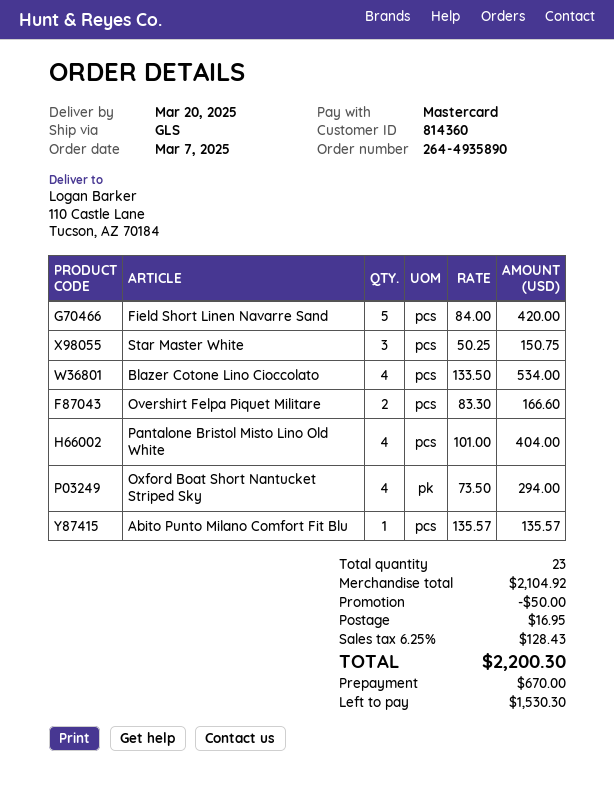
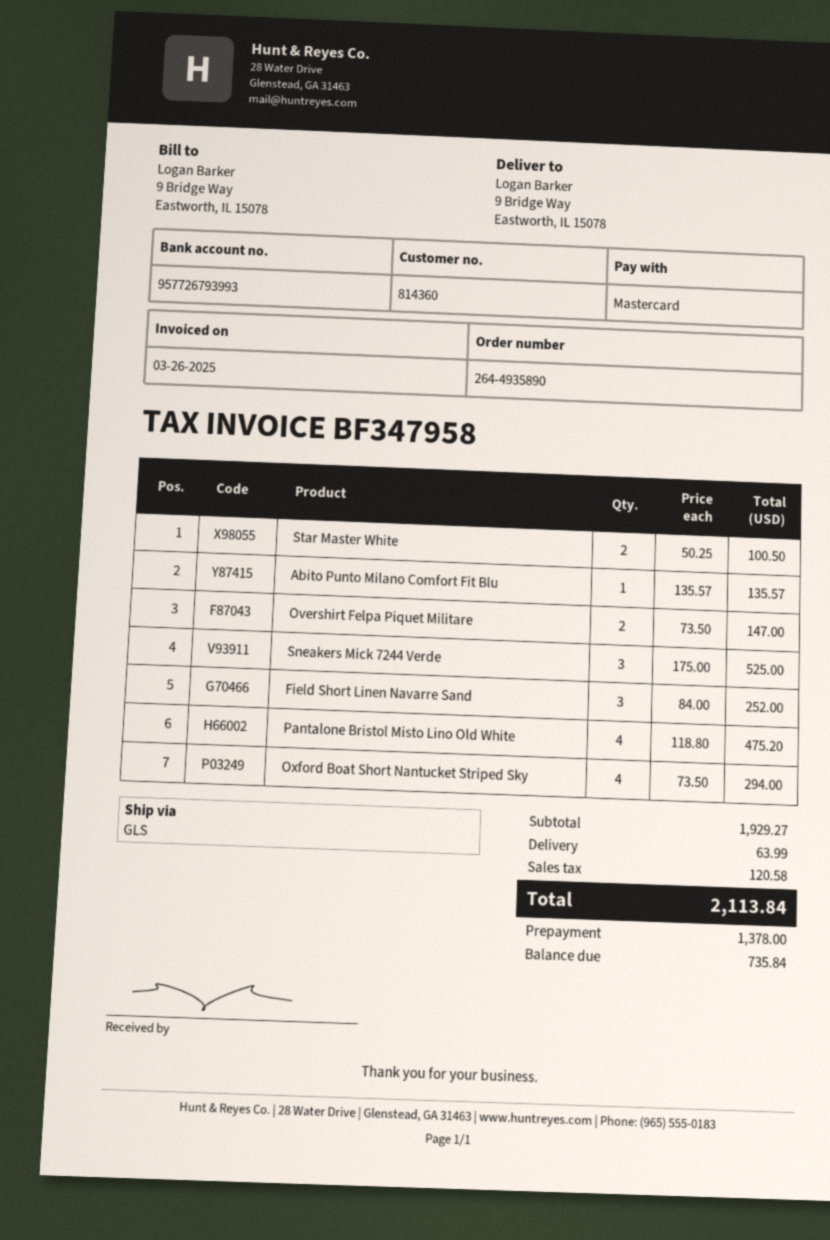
ship to: 110 Castle Lane, Tucson, AZ 70184 -> 9 Bridge Way, Eastworth, IL 15078
Field Short Linen Navarre Sand: 5 x 84.00 = 420.00 -> 3 x 84.00 = 252.00
Star Master White: 3 x 50.25 = 150.75 -> 2 x 50.25 = 100.50
Blazer Cotone Lino Cioccolato: 4 x 133.50 = 534.00 -> none
Overshirt Felpa Piquet Militare: 2 x 83.30 = 166.60 -> 2 x 73.50 = 147.00
Pantalone Bristol Misto Lino Old White: 4 x 101.00 = 404.00 -> 4 x 118.80 = 475.20
Sneakers Mick 7244 Verde: none -> 3 x 175.00 = 525.00
subtotal: 2104.92 -> 1929.27
discount: 50.00 -> none
shipping: 16.95 -> 63.99
tax: 128.43 -> 120.58
total: 2200.30 -> 2113.84
deposit: 670.00 -> 1378.00
balance: 1530.30 -> 735.84

